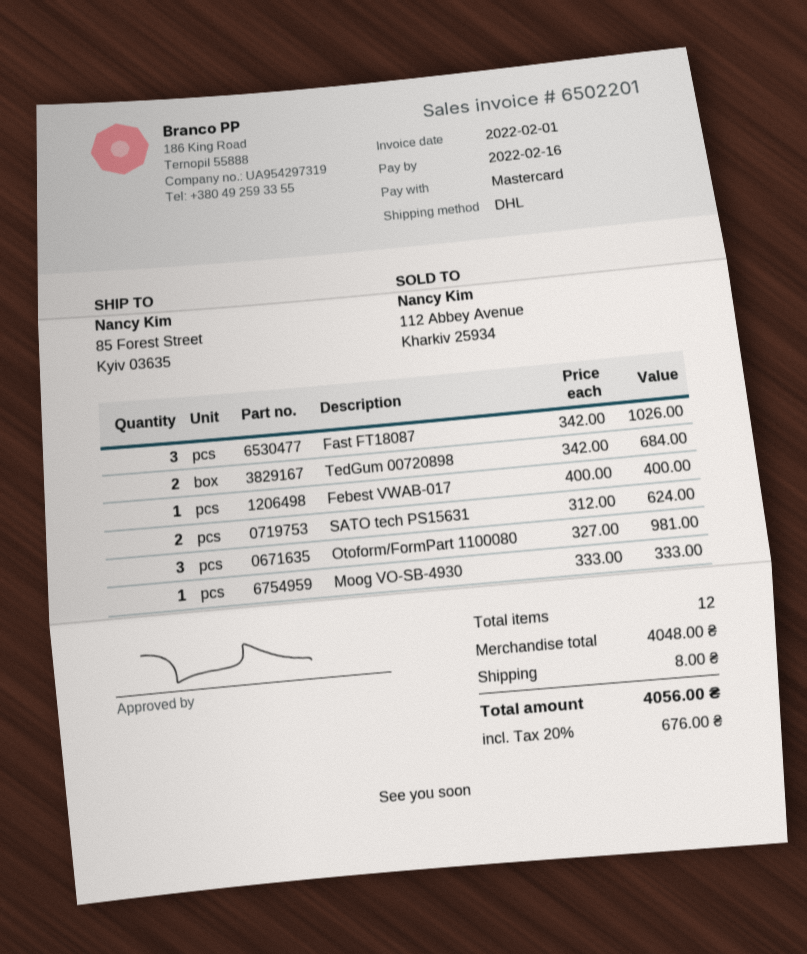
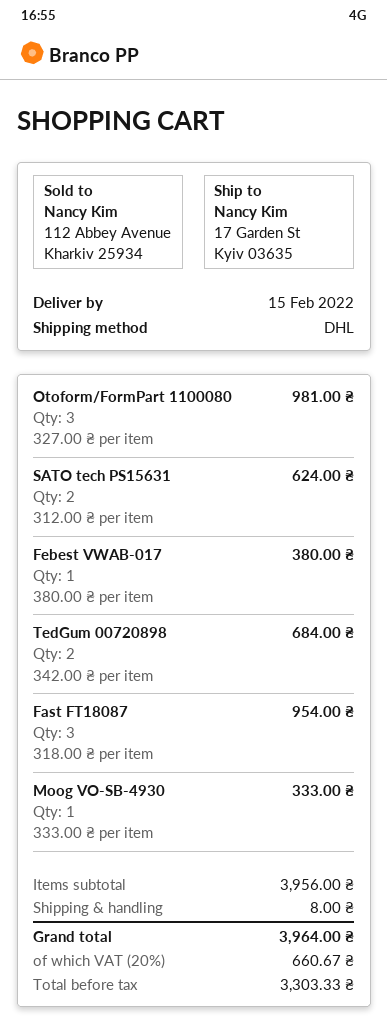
ship to: 85 Forest Street, Kyiv 03635 -> 17 Garden St, Kyiv 03635
Fast FT18087: 3 x 342.00 = 1026.00 -> 3 x 318.00 = 954.00
Febest VWAB-017: 1 x 400.00 = 400.00 -> 1 x 380.00 = 380.00
subtotal: 4048.00 -> 3956.00
tax: 20% = 676.00 -> 20% = 660.67
total: 4056.00 -> 3964.00

